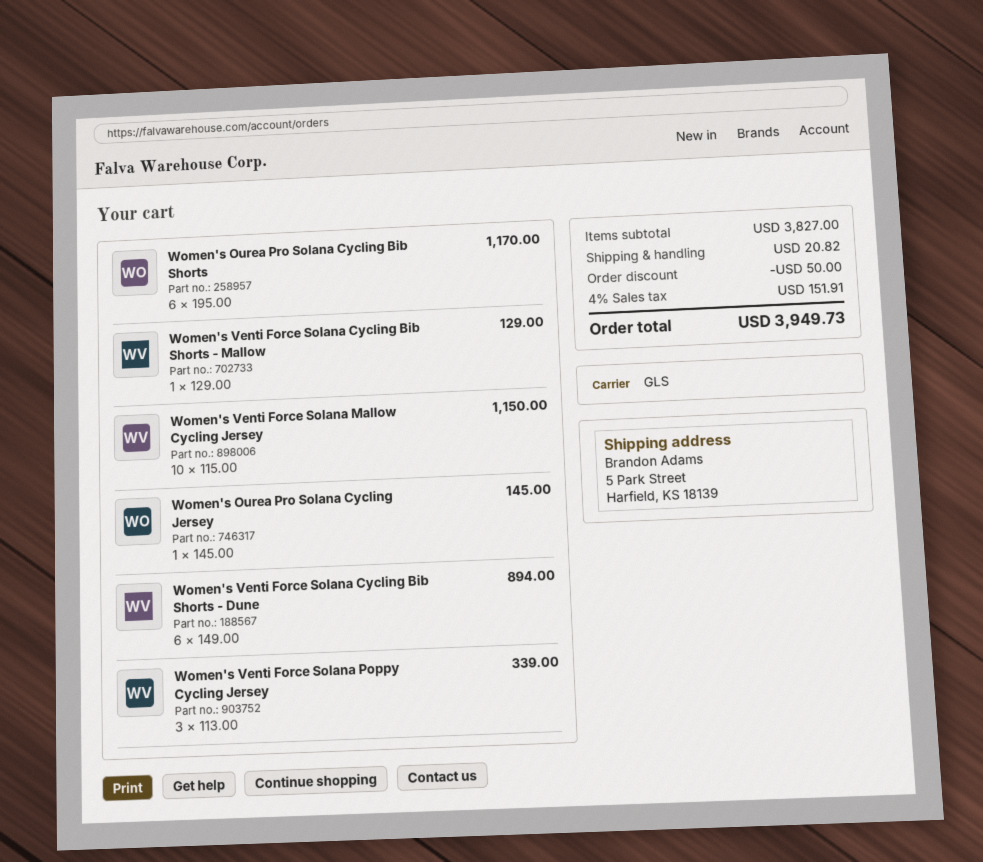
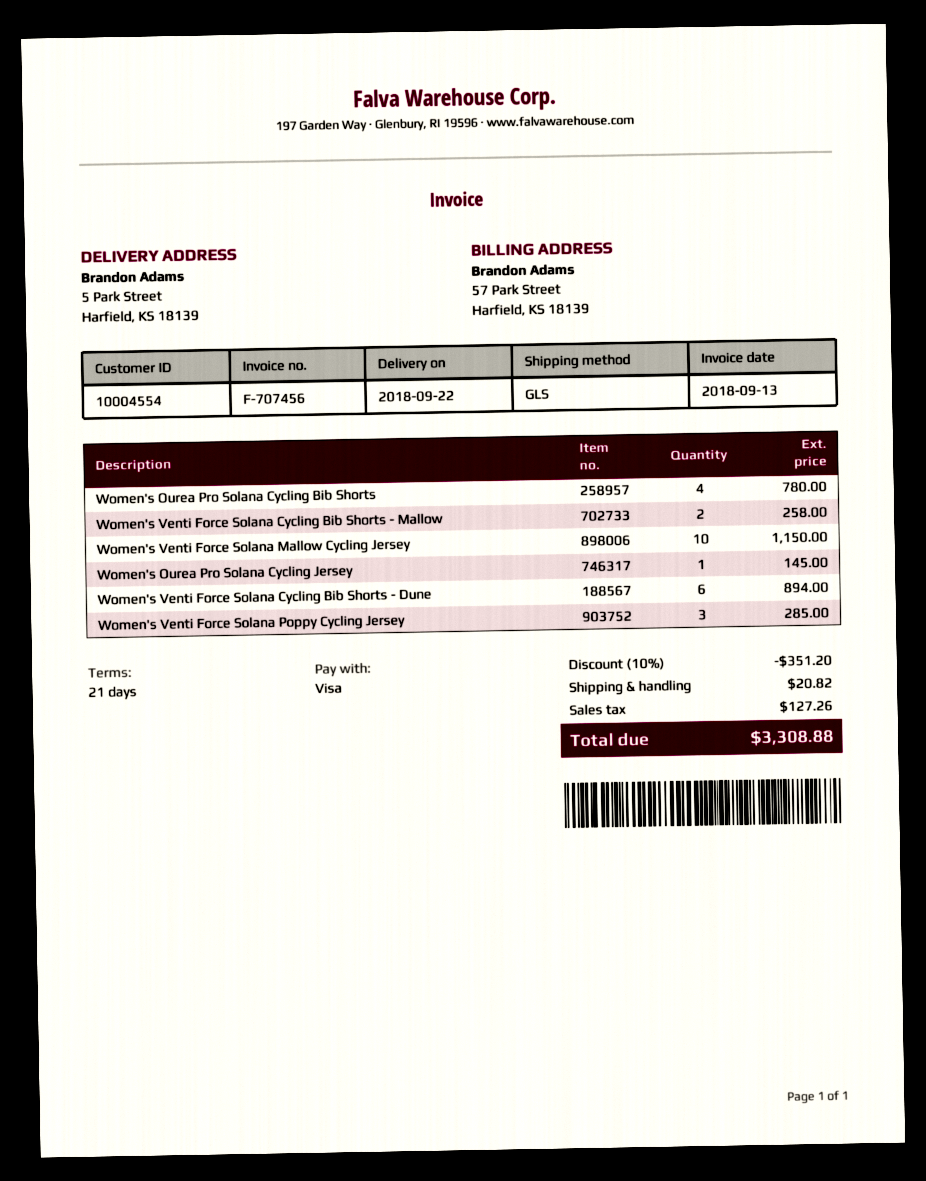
Women's Ourea Pro Solana Cycling Bib Shorts: 6 for 1170.00 -> 4 for 780.00
Women's Venti Force Solana Cycling Bib Shorts - Mallow: 1 for 129.00 -> 2 for 258.00
Women's Venti Force Solana Poppy Cycling Jersey: 3 for 339.00 -> 3 for 285.00
discount: 50.00 -> 351.20
tax: 151.91 -> 127.26
total: 3949.73 -> 3308.88

